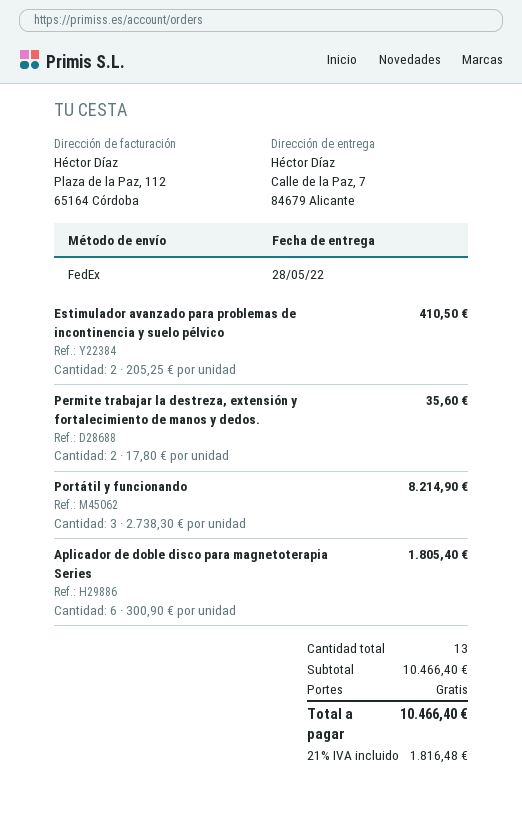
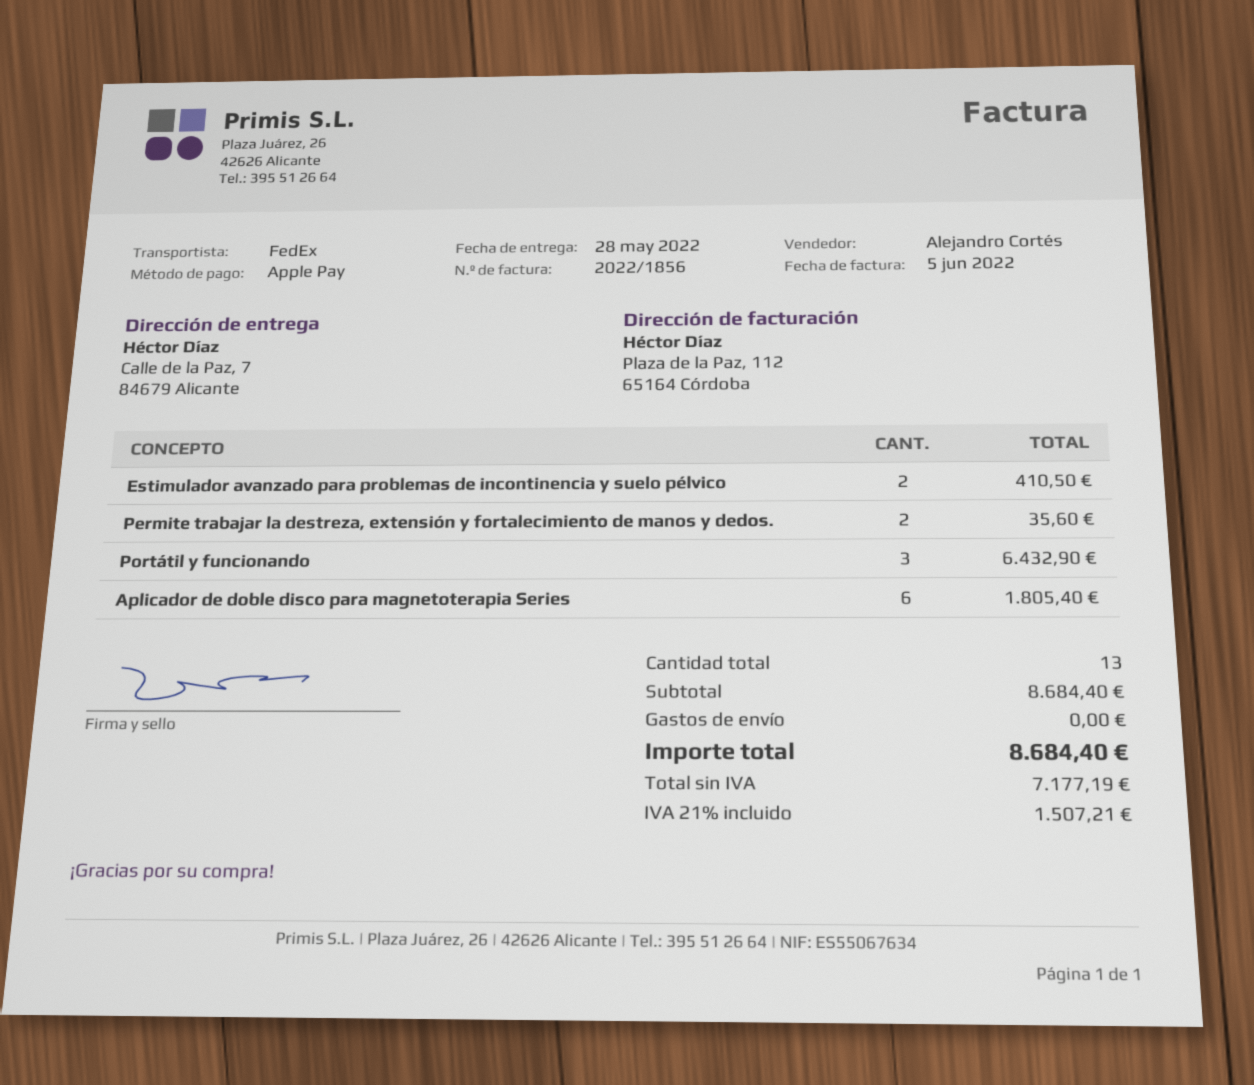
Portátil y funcionando: 3 for 8214.90 -> 3 for 6432.90
subtotal: 10466.40 -> 8684.40
tax: 21% = 1816.48 -> 21% = 1507.21
total: 10466.40 -> 8684.40

